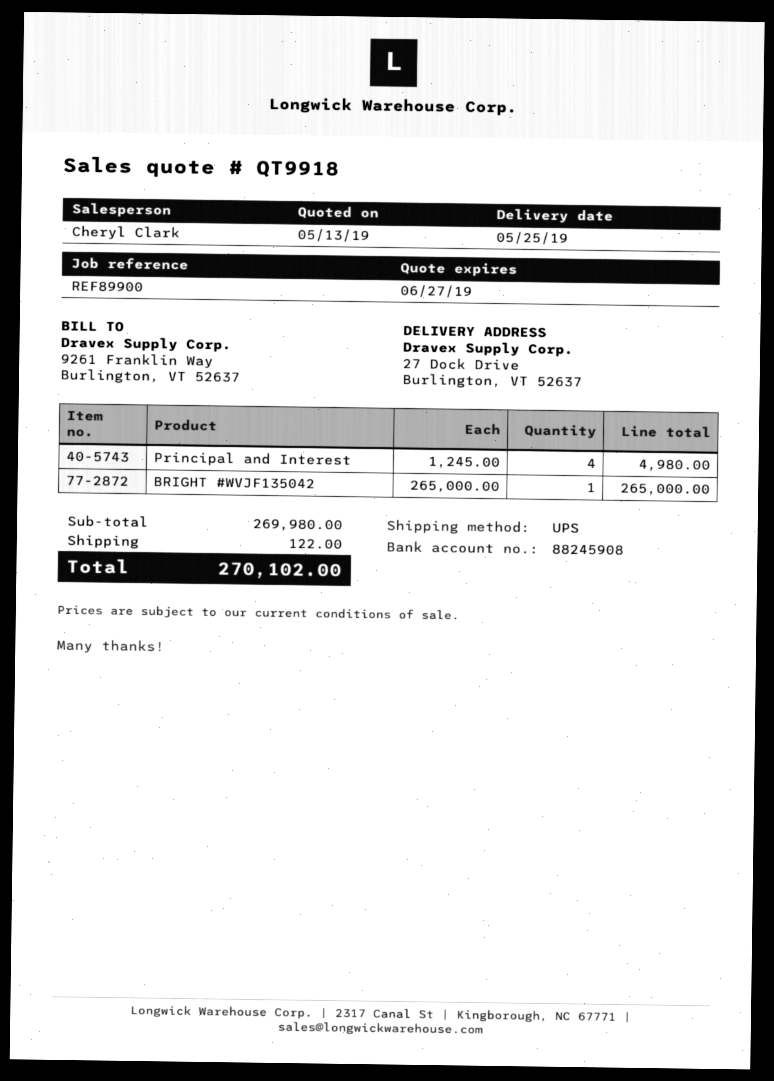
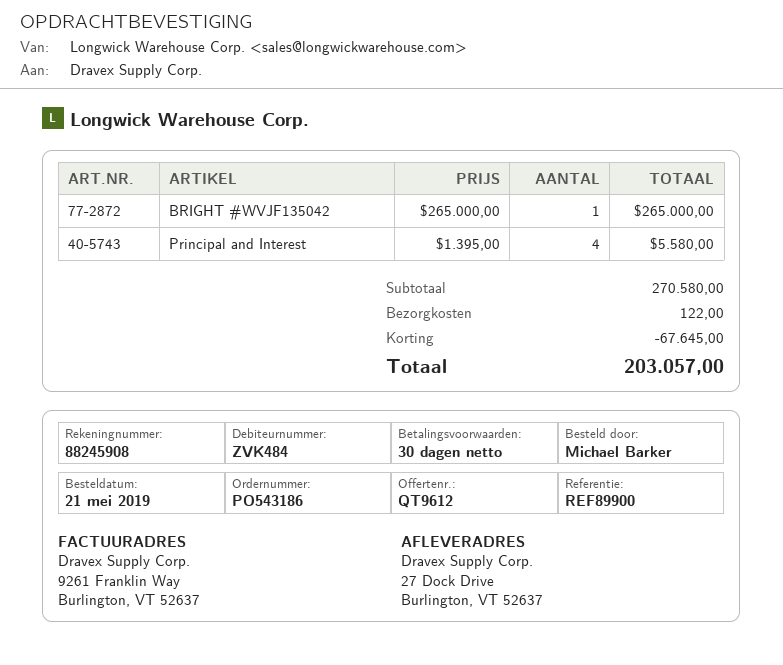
quote number: QT9918 -> QT9612
Principal and Interest: 4 x 1245.00 = 4980.00 -> 4 x 1395.00 = 5580.00
subtotal: 269980.00 -> 270580.00
discount: none -> 67645.00
total: 270102.00 -> 203057.00

